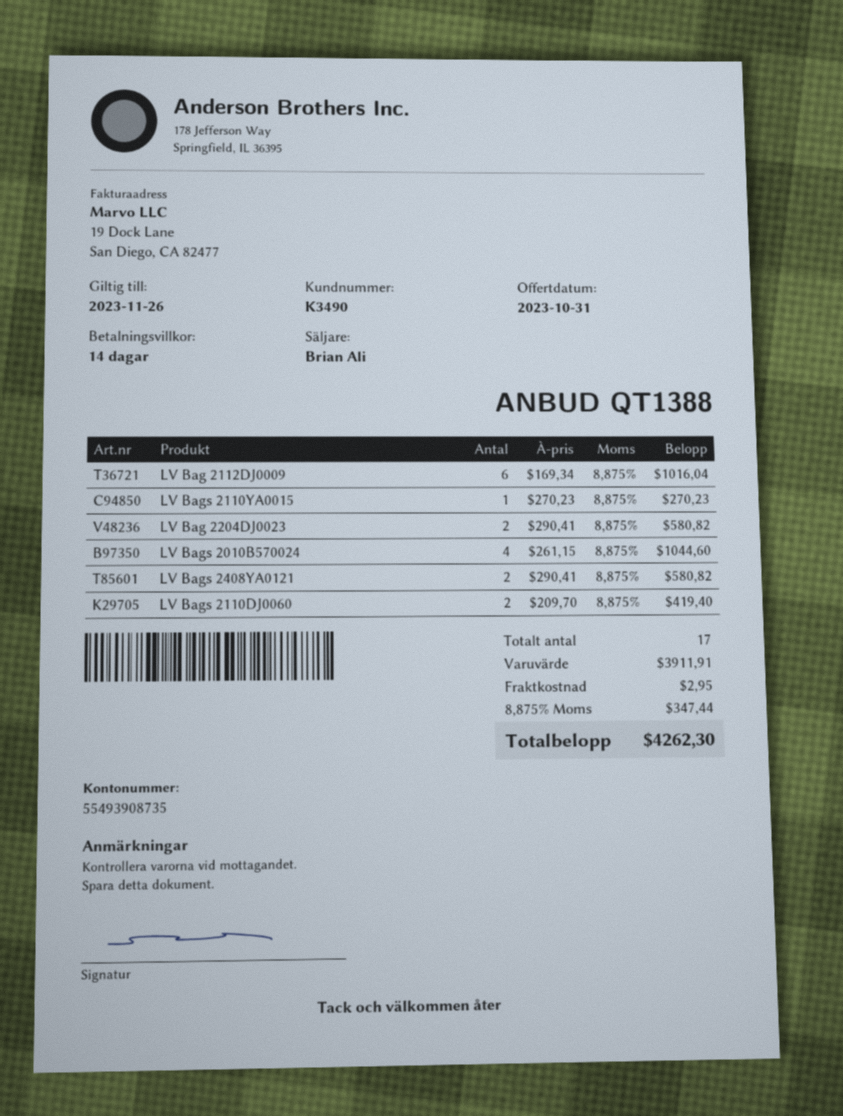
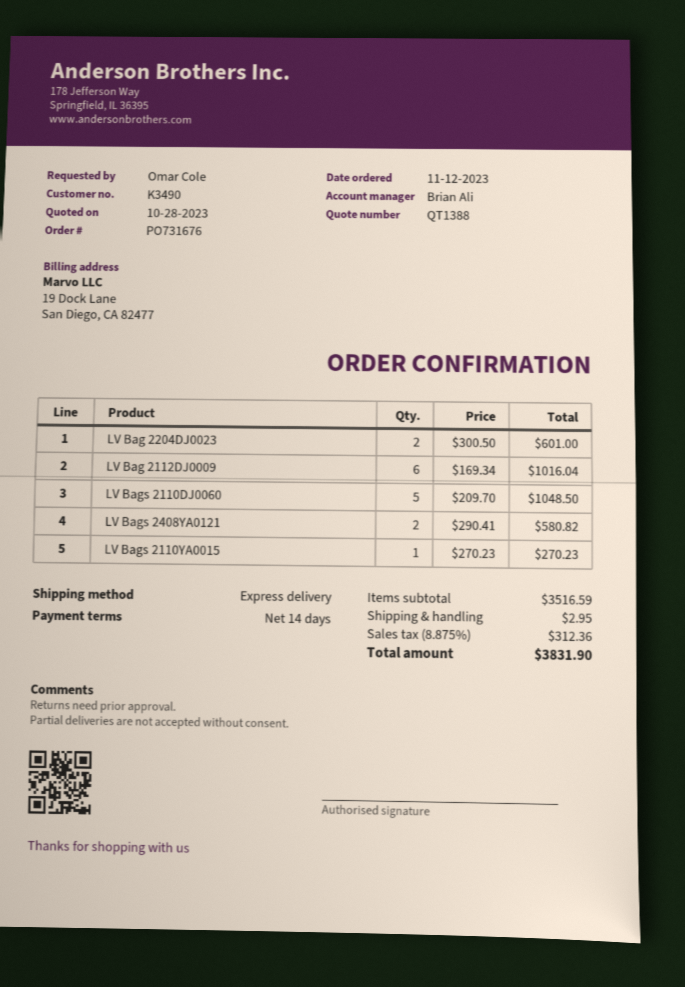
quote date: 2023-10-31 -> 2023-10-28
LV Bag 2204DJ0023: 2 x 290.41 = 580.82 -> 2 x 300.50 = 601.00
LV Bags 2010B570024: 4 x 261.15 = 1044.60 -> none
LV Bags 2110DJ0060: 2 x 209.70 = 419.40 -> 5 x 209.70 = 1048.50
subtotal: 3911.91 -> 3516.59
tax: 8.875% = 347.44 -> 8.875% = 312.36
total: 4262.30 -> 3831.90

